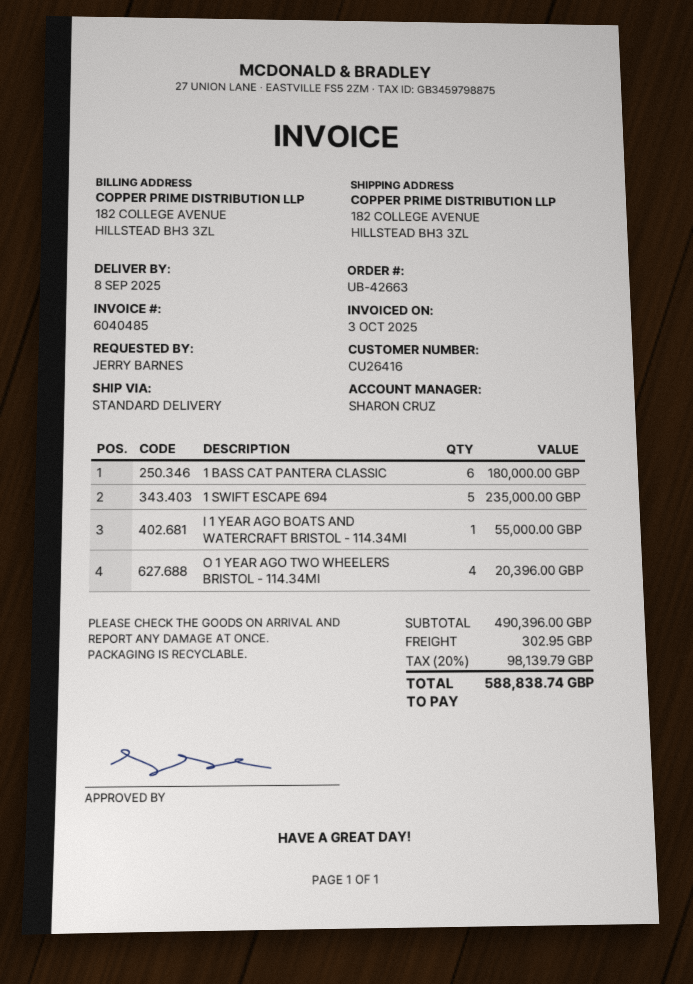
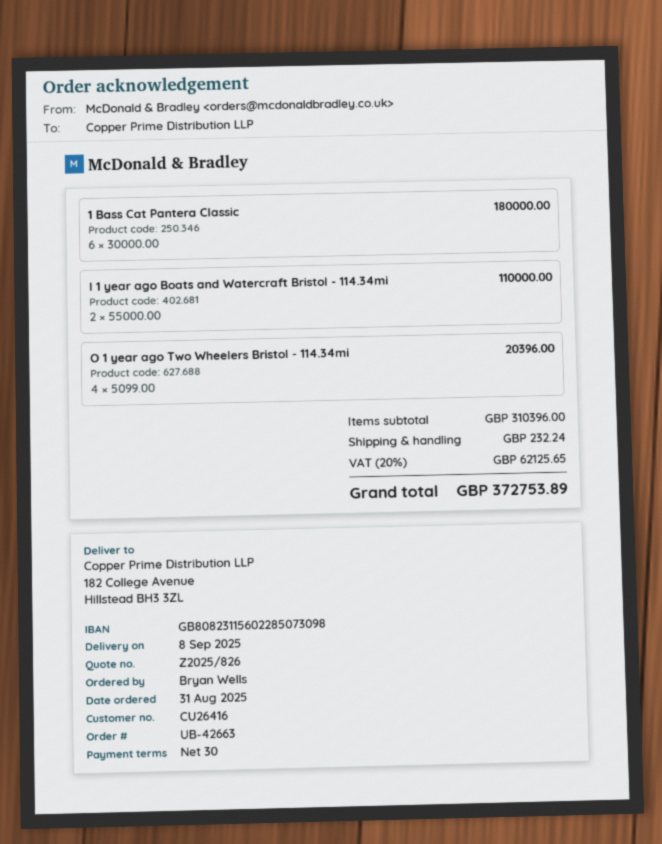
ordered by: JERRY BARNES -> Bryan Wells
1 SWIFT ESCAPE 694: 5 for 235000.00 -> none
I 1 YEAR AGO BOATS AND WATERCRAFT BRISTOL - 114.34MI: 1 for 55000.00 -> 2 for 110000.00
subtotal: 490396.00 -> 310396.00
shipping: 302.95 -> 232.24
tax: 20% = 98139.79 -> 20% = 62125.65
total: 588838.74 -> 372753.89

